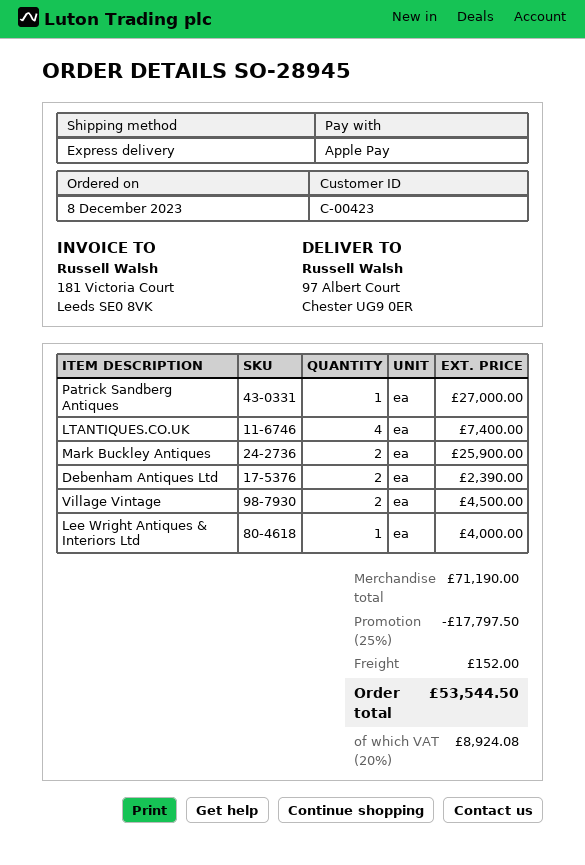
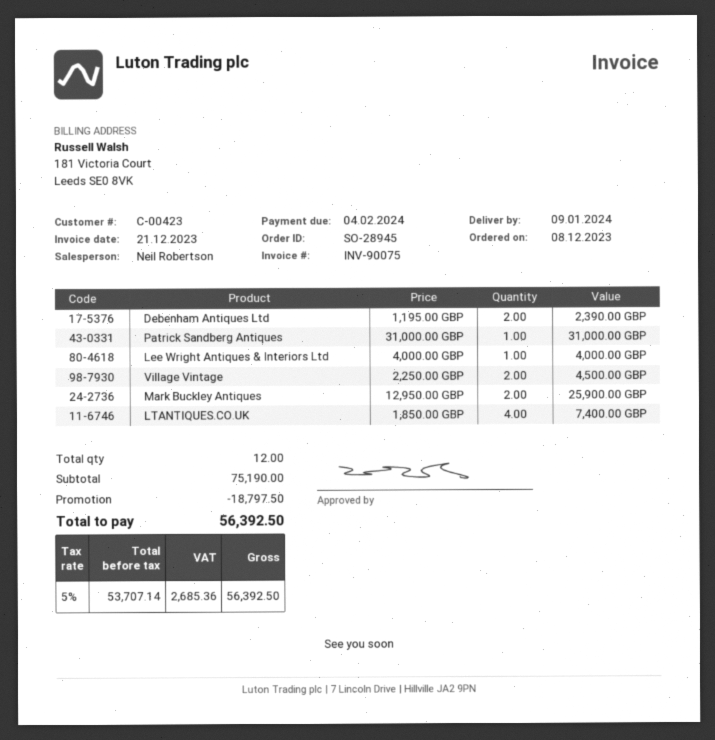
Patrick Sandberg Antiques: 1 for 27000.00 -> 1 for 31000.00
subtotal: 71190.00 -> 75190.00
discount: 17797.50 -> 18797.50
shipping: 152.00 -> none
tax: 20% = 8924.08 -> 5% = 2685.36
total: 53544.50 -> 56392.50

